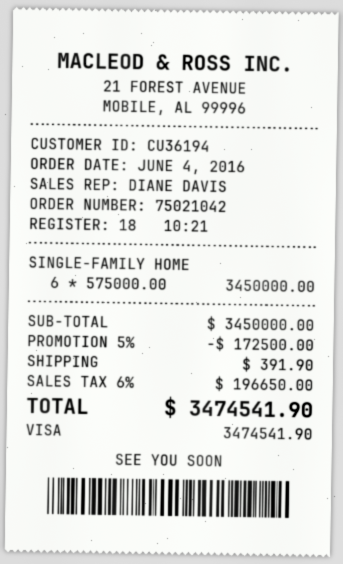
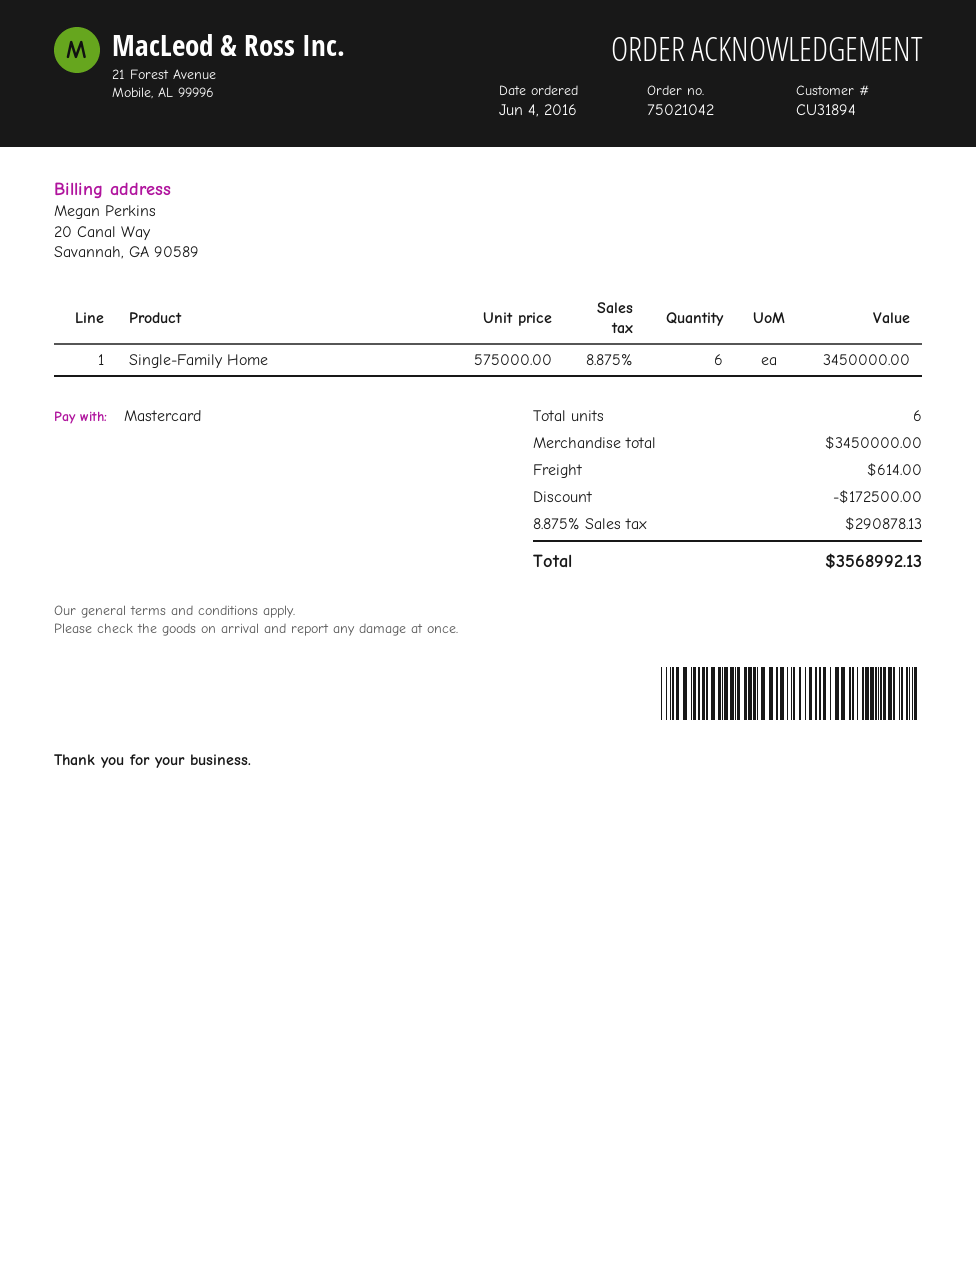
customer number: CU36194 -> CU31894
payment method: Visa -> Mastercard
shipping: 391.90 -> 614.00
tax: 6% = 196650.00 -> 8.875% = 290878.13
total: 3474541.90 -> 3568992.13

